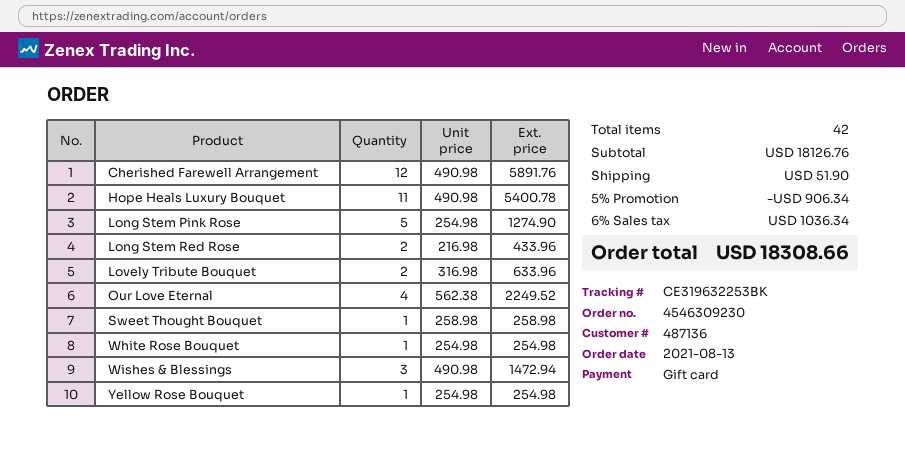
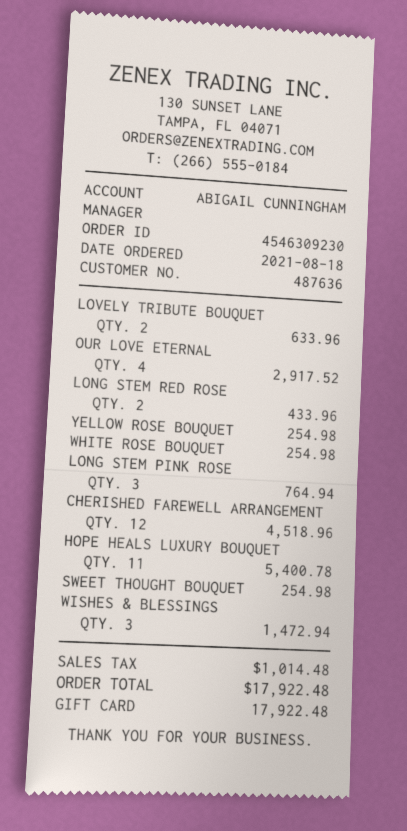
order date: 2021-08-13 -> 2021-08-18
customer number: 487136 -> 487636
Cherished Farewell Arrangement: 12 for 5891.76 -> 12 for 4518.96
Long Stem Pink Rose: 5 for 1274.90 -> 3 for 764.94
Our Love Eternal: 4 for 2249.52 -> 4 for 2917.52
Sweet Thought Bouquet: 1 for 258.98 -> 1 for 254.98
discount: 5% = 906.34 -> none
shipping: 51.90 -> none
tax: 1036.34 -> 1014.48
total: 18308.66 -> 17922.48

